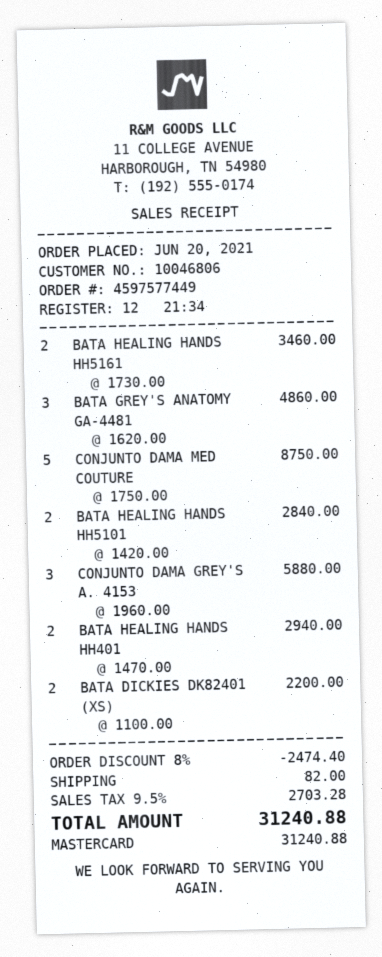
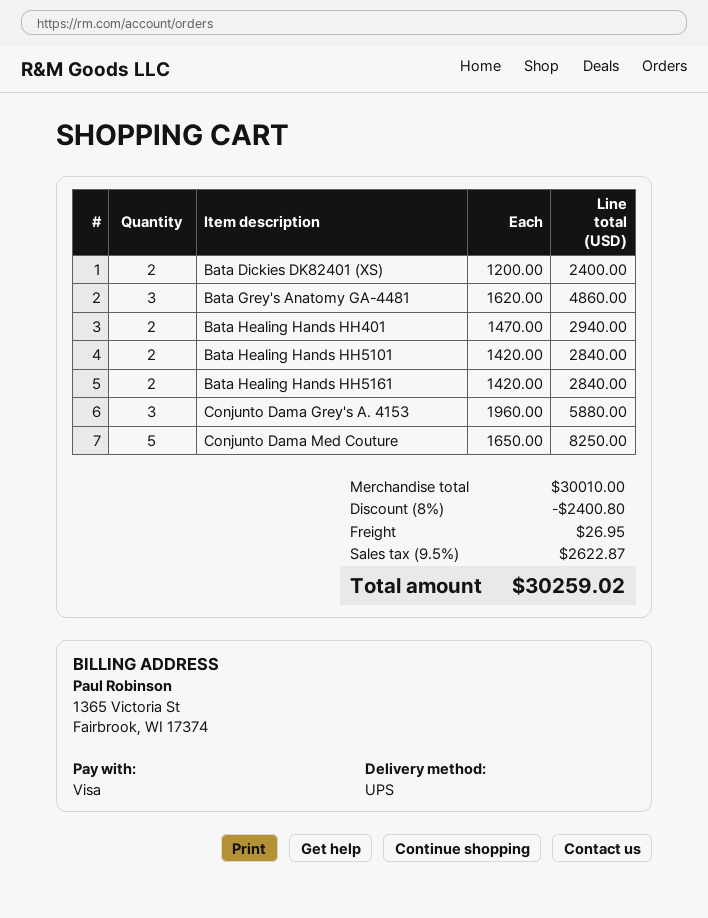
payment method: Mastercard -> Visa
BATA HEALING HANDS HH5161: 2 x 1730.00 = 3460.00 -> 2 x 1420.00 = 2840.00
CONJUNTO DAMA MED COUTURE: 5 x 1750.00 = 8750.00 -> 5 x 1650.00 = 8250.00
BATA DICKIES DK82401 (XS): 2 x 1100.00 = 2200.00 -> 2 x 1200.00 = 2400.00
discount: 8% = 2474.40 -> 8% = 2400.80
shipping: 82.00 -> 26.95
tax: 9.5% = 2703.28 -> 9.5% = 2622.87
total: 31240.88 -> 30259.02

